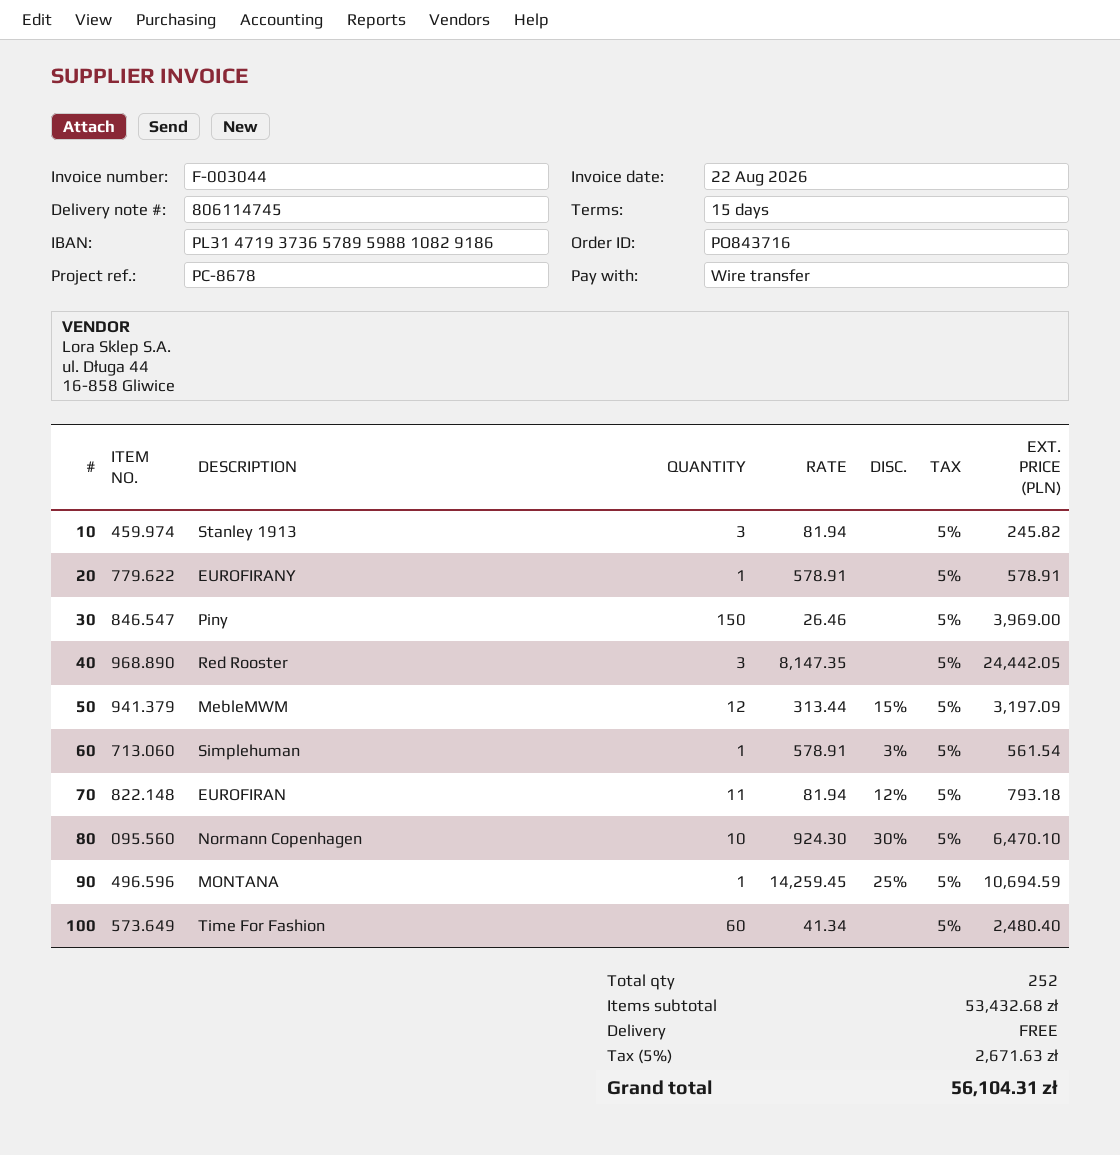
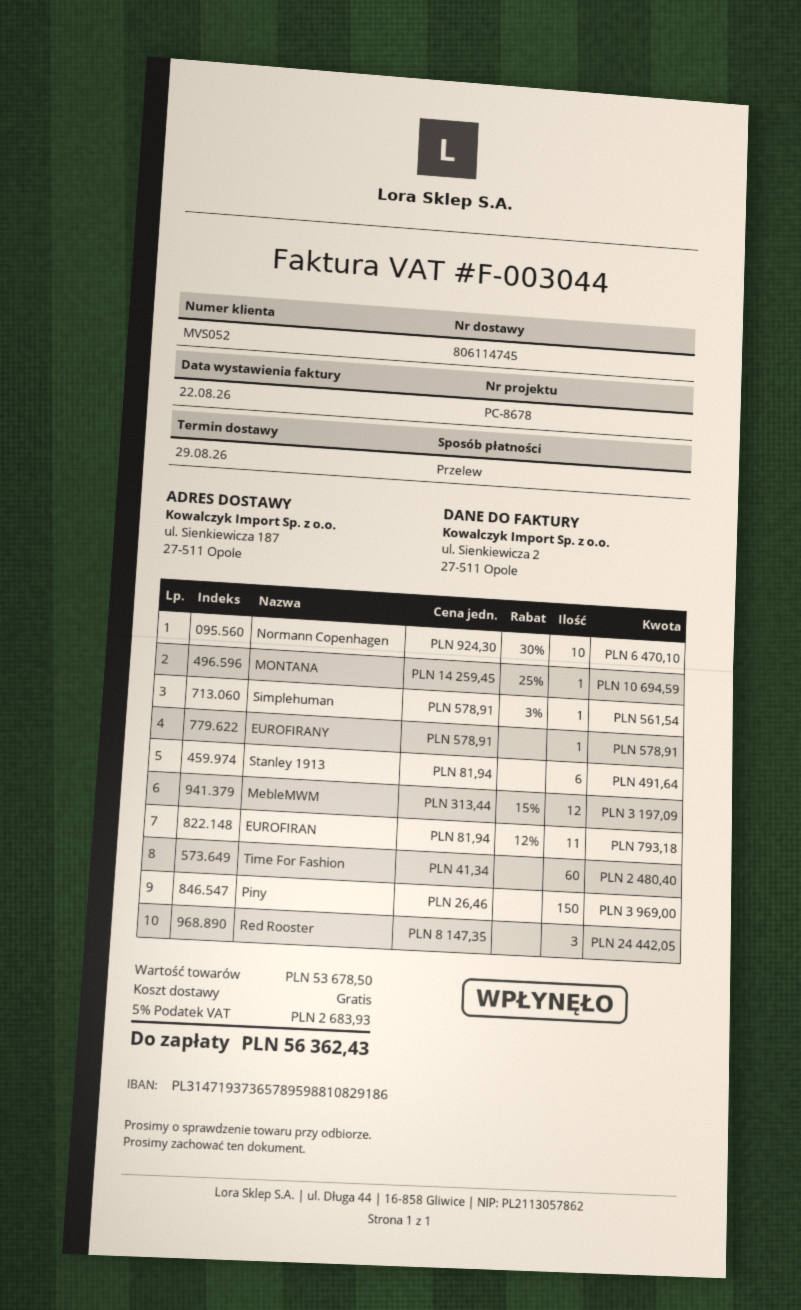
Stanley 1913: 3 x 81.94 = 245.82 -> 6 x 81.94 = 491.64
subtotal: 53432.68 -> 53678.50
tax: 5% = 2671.63 -> 5% = 2683.93
total: 56104.31 -> 56362.43

